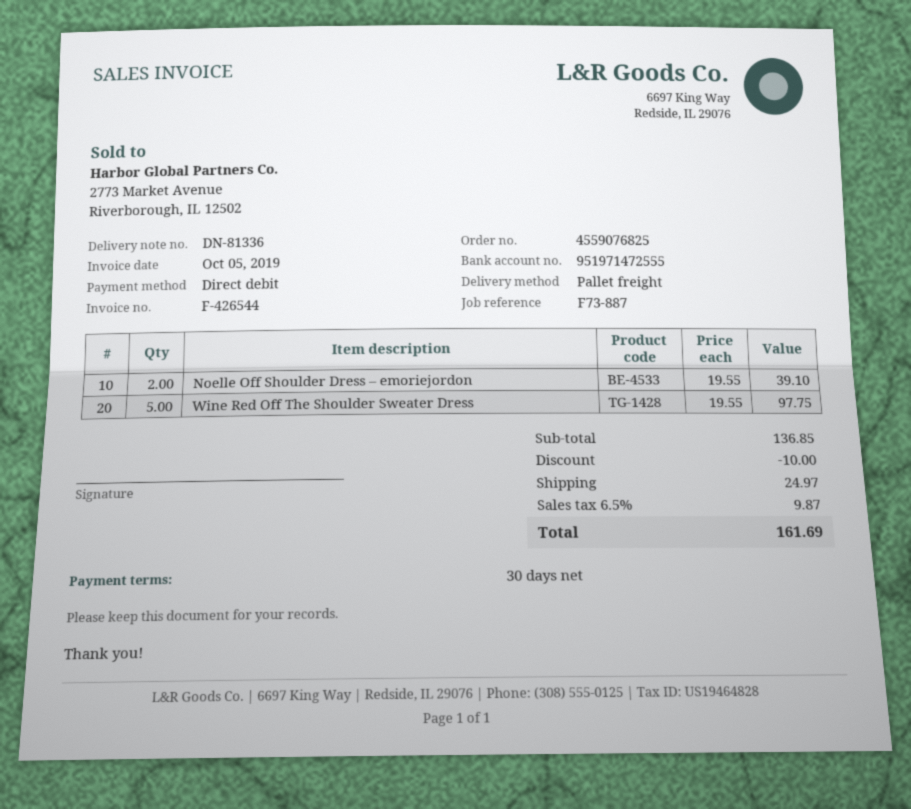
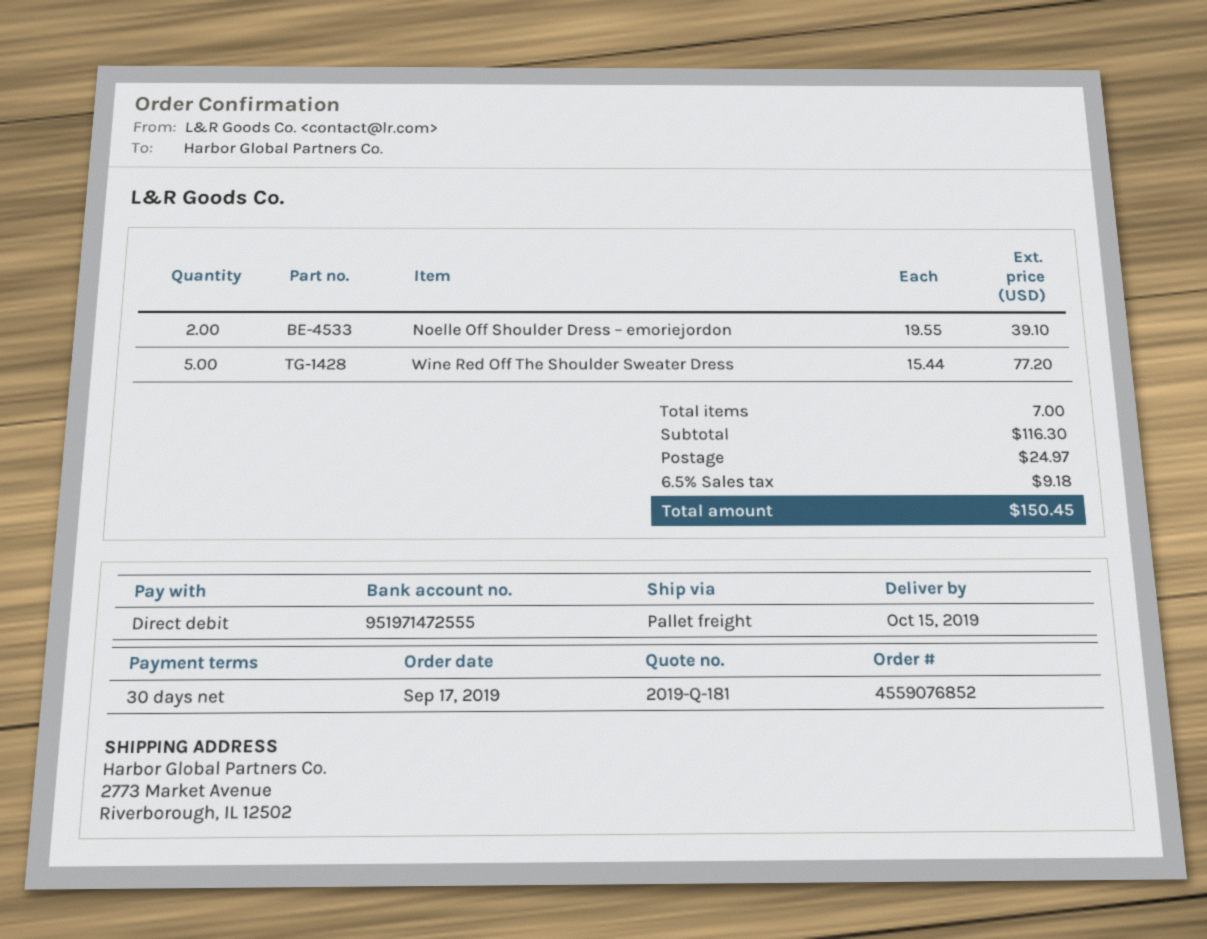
order number: 4559076825 -> 4559076852
Wine Red Off The Shoulder Sweater Dress: 5 x 19.55 = 97.75 -> 5 x 15.44 = 77.20
subtotal: 136.85 -> 116.30
discount: 10.00 -> none
tax: 6.5% = 9.87 -> 6.5% = 9.18
total: 161.69 -> 150.45

